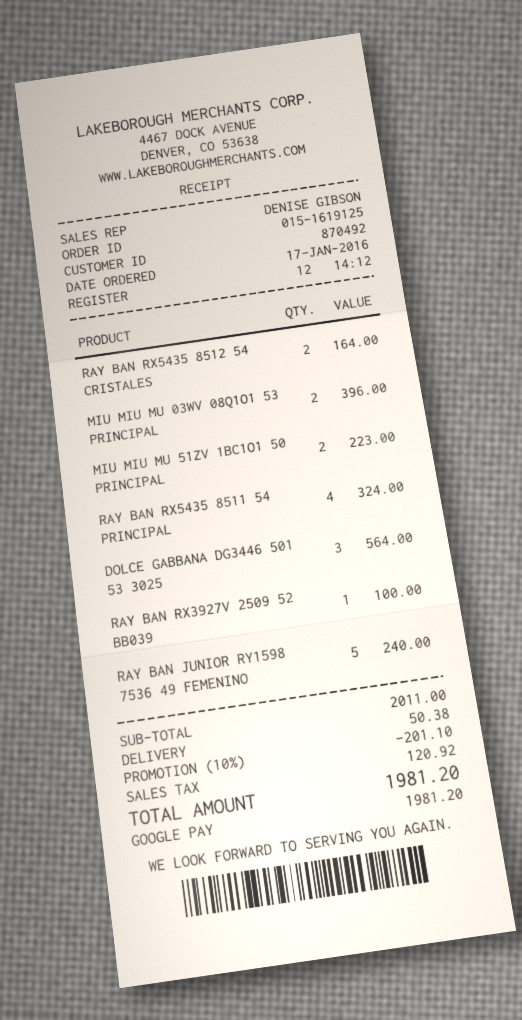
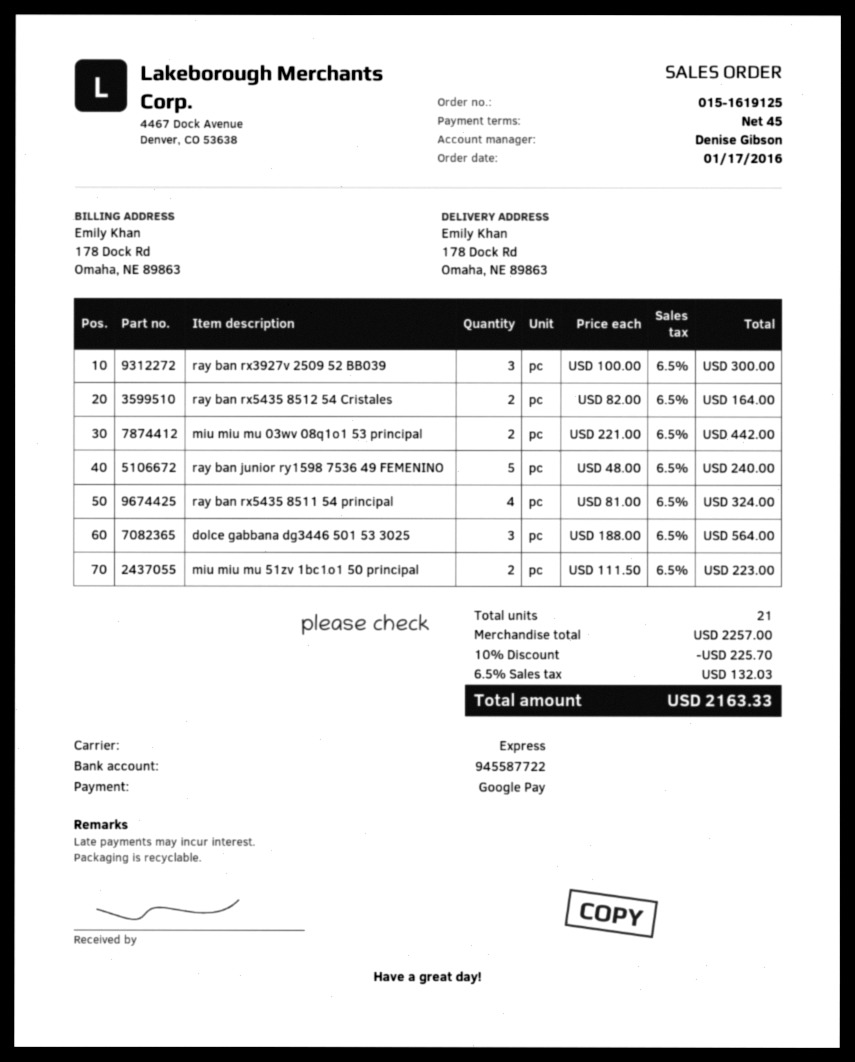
MIU MIU MU 03WV 08Q1O1 53 PRINCIPAL: 2 for 396.00 -> 2 for 442.00
RAY BAN RX3927V 2509 52 BB039: 1 for 100.00 -> 3 for 300.00
subtotal: 2011.00 -> 2257.00
discount: 10% = 201.10 -> 10% = 225.70
shipping: 50.38 -> none
tax: 120.92 -> 132.03
total: 1981.20 -> 2163.33

